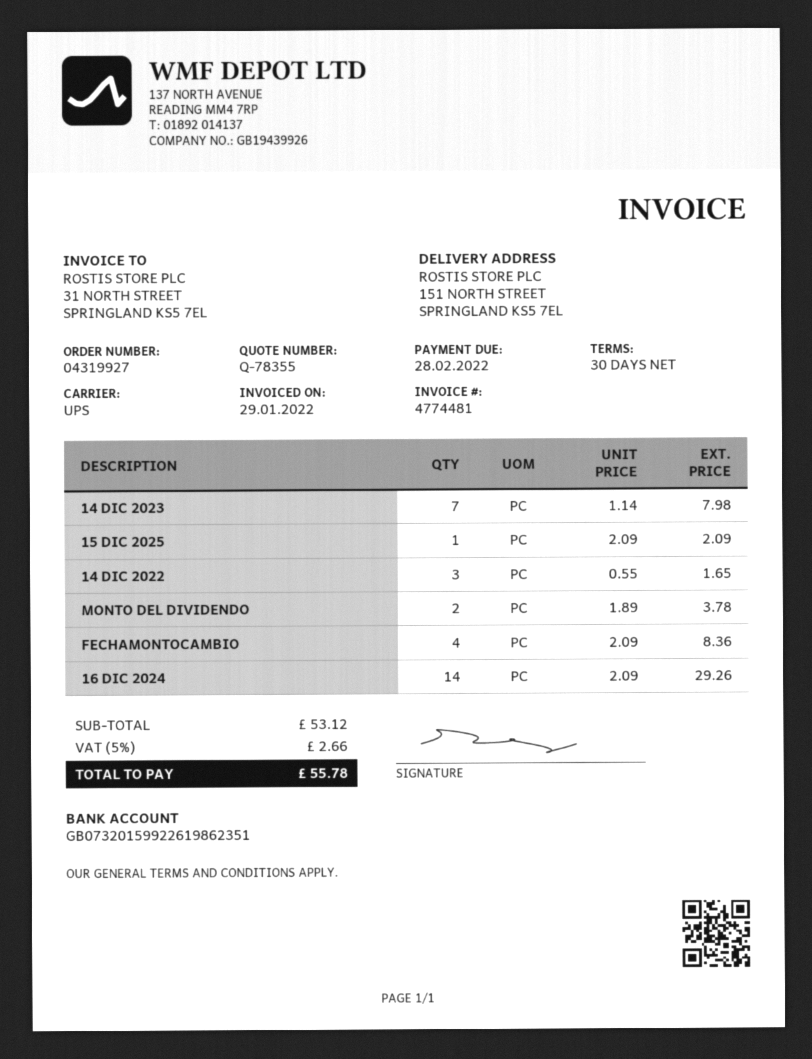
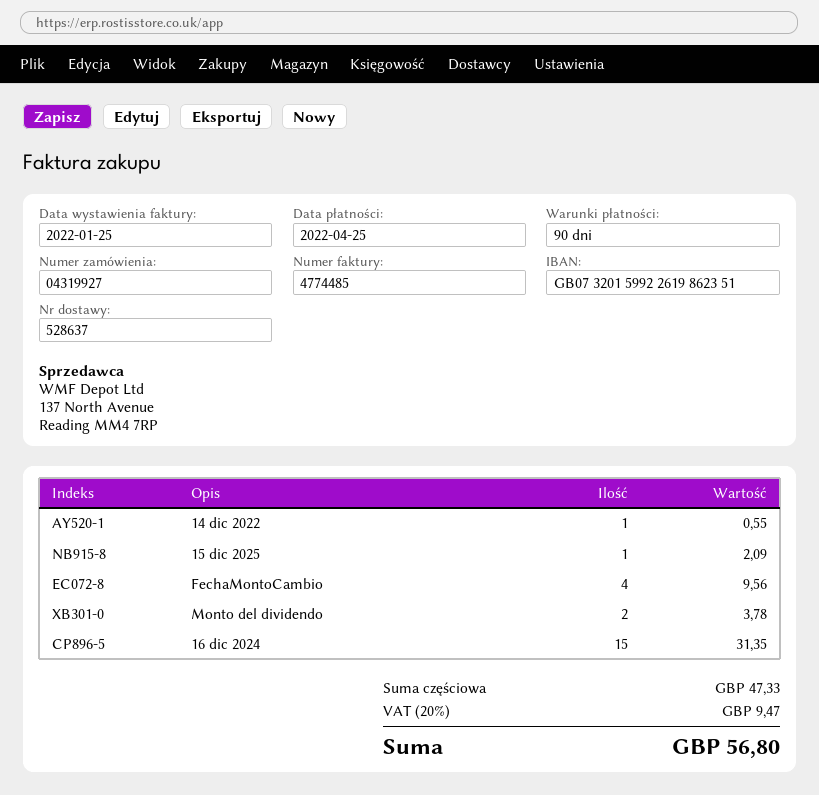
invoice number: 4774481 -> 4774485
invoice date: 2022-01-29 -> 2022-01-25
payment terms: 30 days -> 90 days
due date: 2022-02-28 -> 2022-04-25
14 DIC 2023: 7 for 7.98 -> none
14 DIC 2022: 3 for 1.65 -> 1 for 0.55
FECHAMONTOCAMBIO: 4 for 8.36 -> 4 for 9.56
16 DIC 2024: 14 for 29.26 -> 15 for 31.35
subtotal: 53.12 -> 47.33
tax: 5% = 2.66 -> 20% = 9.47
total: 55.78 -> 56.80

